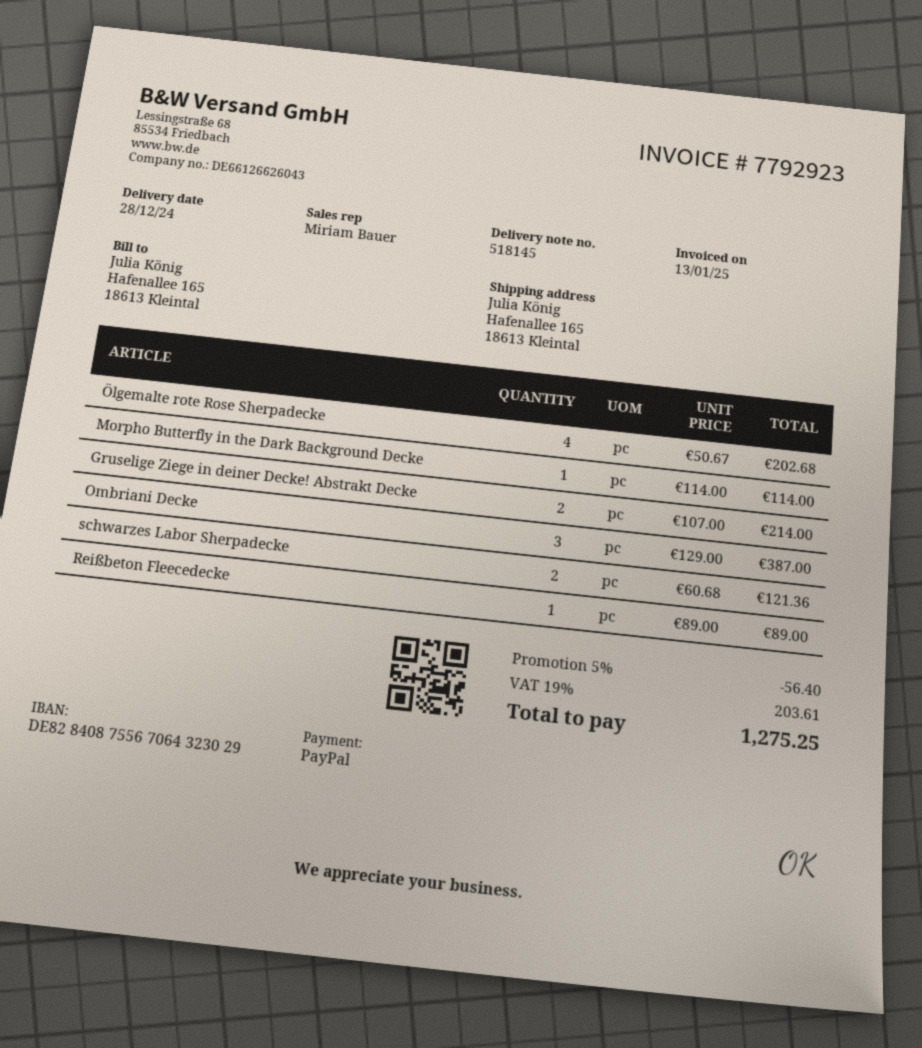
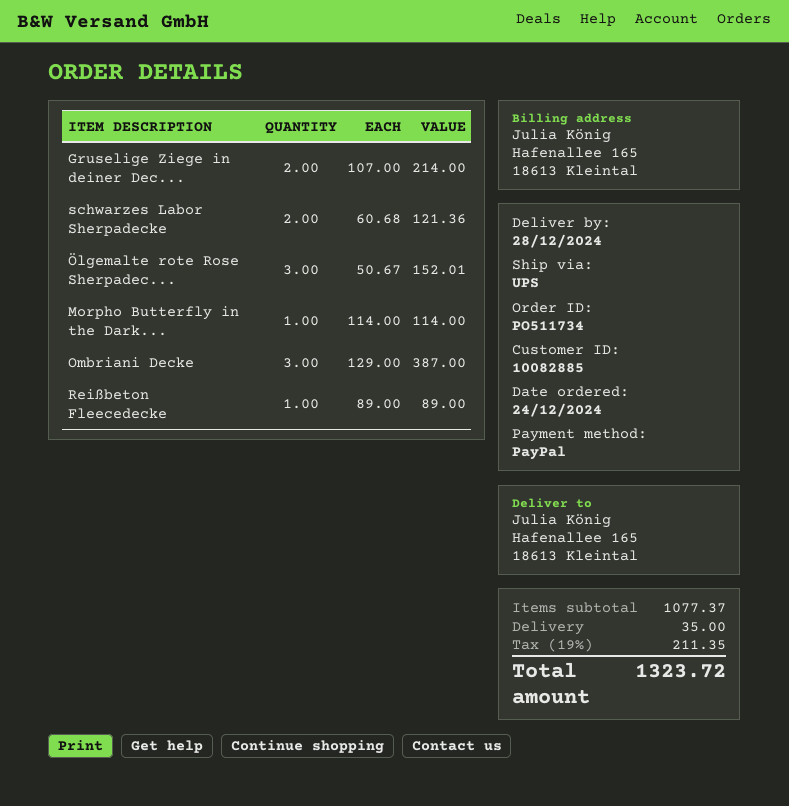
Ölgemalte rote Rose Sherpadecke: 4 x 50.67 = 202.68 -> 3 x 50.67 = 152.01
discount: 5% = 56.40 -> none
shipping: none -> 35.00
tax: 19% = 203.61 -> 19% = 211.35
total: 1275.25 -> 1323.72

